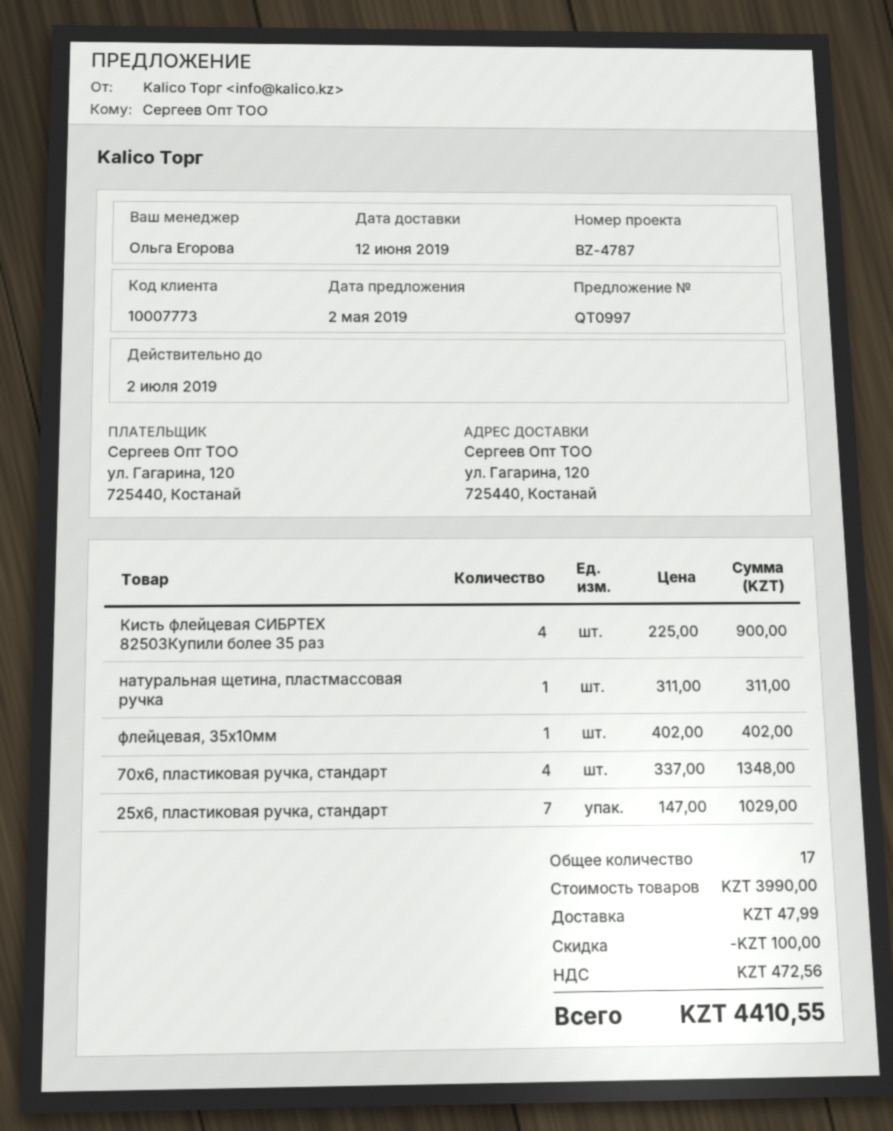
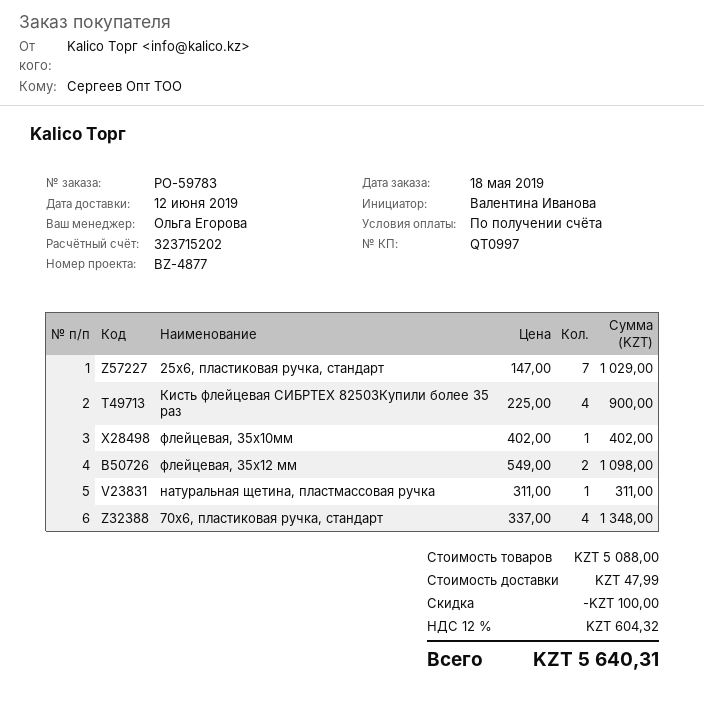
reference: BZ-4787 -> BZ-4877
флейцевая, 35x12 мм: none -> 2 x 549.00 = 1098.00
subtotal: 3990.00 -> 5088.00
tax: 472.56 -> 604.32
total: 4410.55 -> 5640.31

